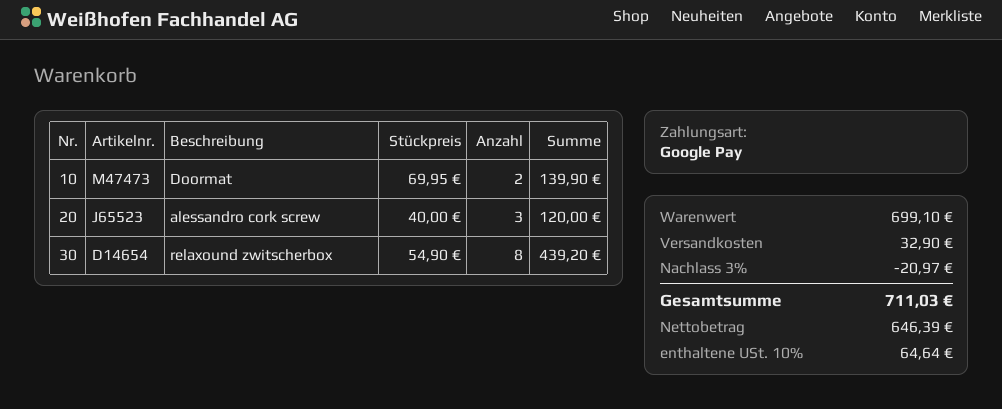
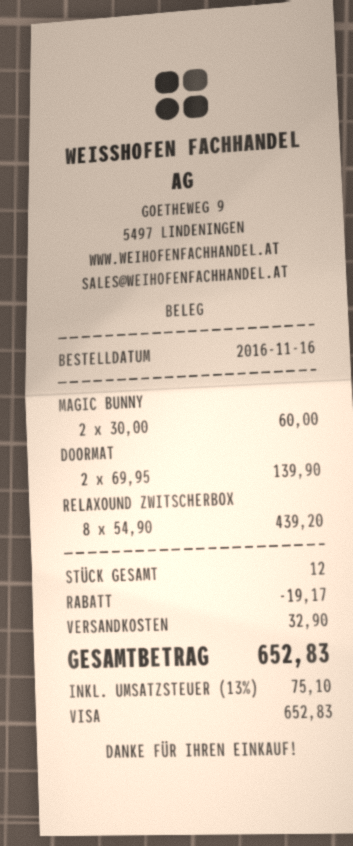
payment method: Google Pay -> Visa
alessandro cork screw: 3 x 40.00 = 120.00 -> none
MAGIC BUNNY: none -> 2 x 30.00 = 60.00
discount: 20.97 -> 19.17
tax: 10% = 64.64 -> 13% = 75.10
total: 711.03 -> 652.83

